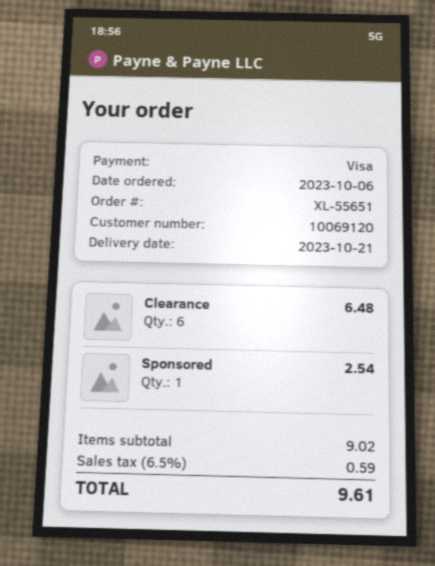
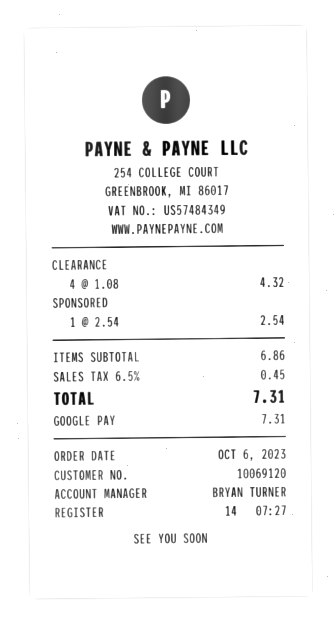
payment method: Visa -> Google Pay
Clearance: 6 for 6.48 -> 4 for 4.32
subtotal: 9.02 -> 6.86
tax: 6.5% = 0.59 -> 6.5% = 0.45
total: 9.61 -> 7.31

